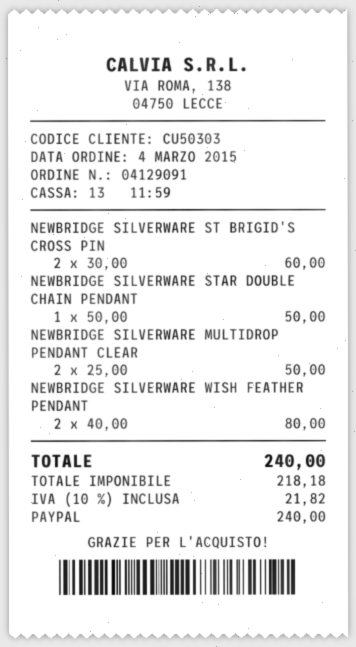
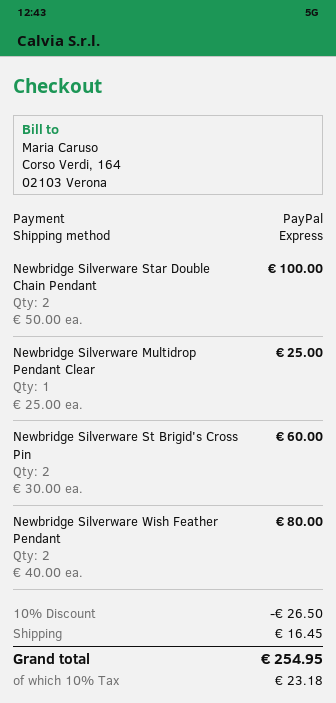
NEWBRIDGE SILVERWARE STAR DOUBLE CHAIN PENDANT: 1 x 50.00 = 50.00 -> 2 x 50.00 = 100.00
NEWBRIDGE SILVERWARE MULTIDROP PENDANT CLEAR: 2 x 25.00 = 50.00 -> 1 x 25.00 = 25.00
discount: none -> 10% = 26.50
shipping: none -> 16.45
tax: 10% = 21.82 -> 10% = 23.18
total: 240.00 -> 254.95

